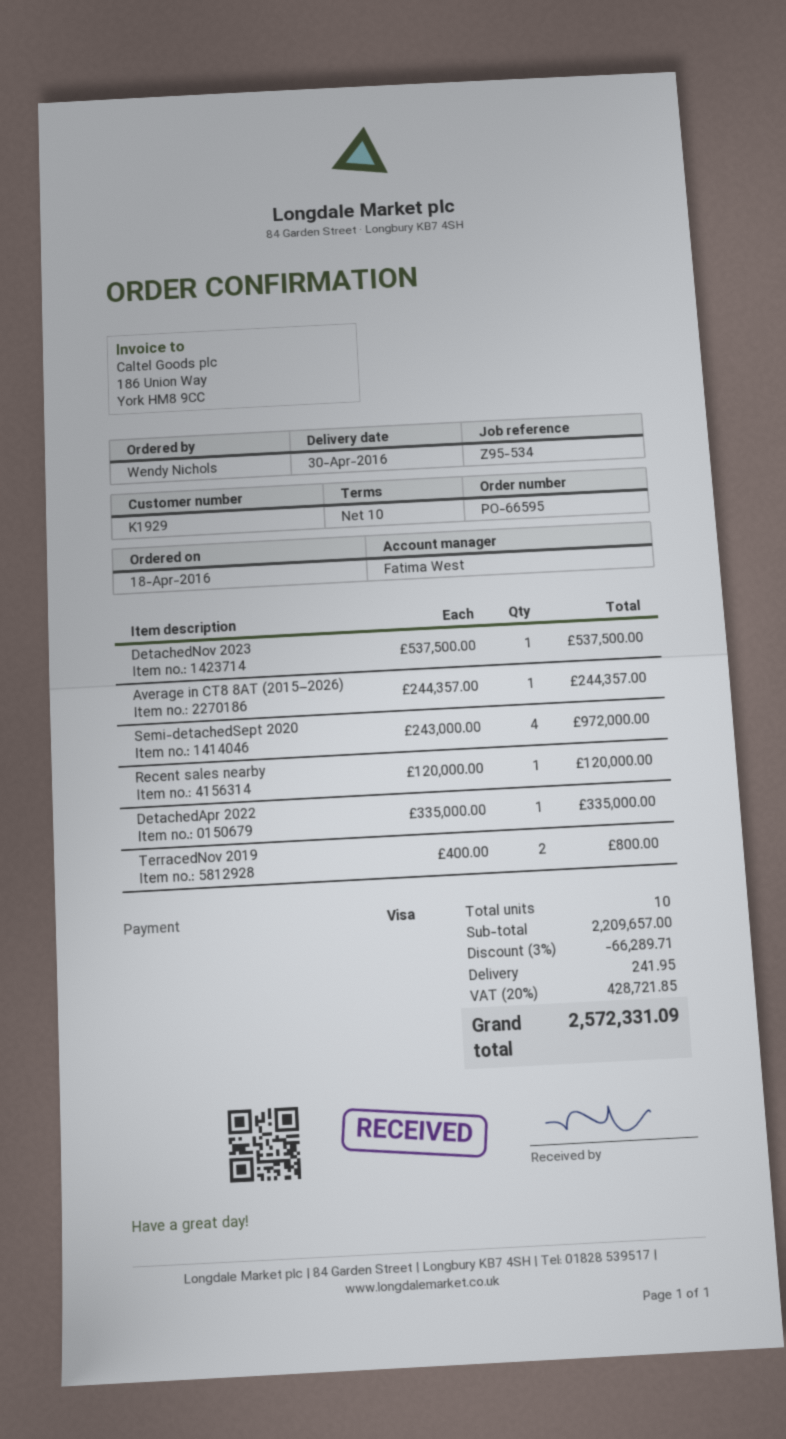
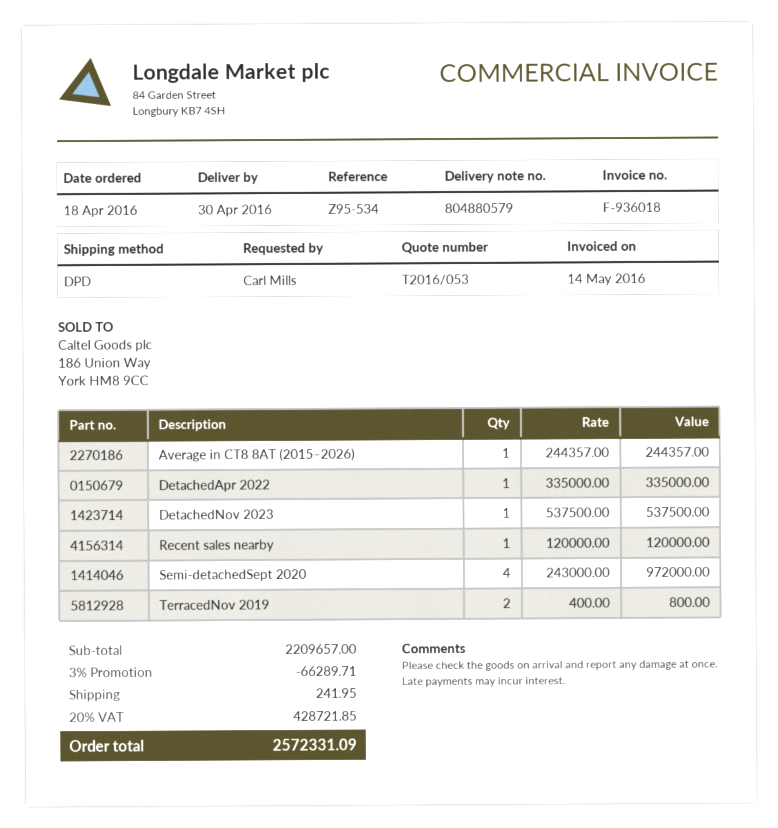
ordered by: Wendy Nichols -> Carl Mills

